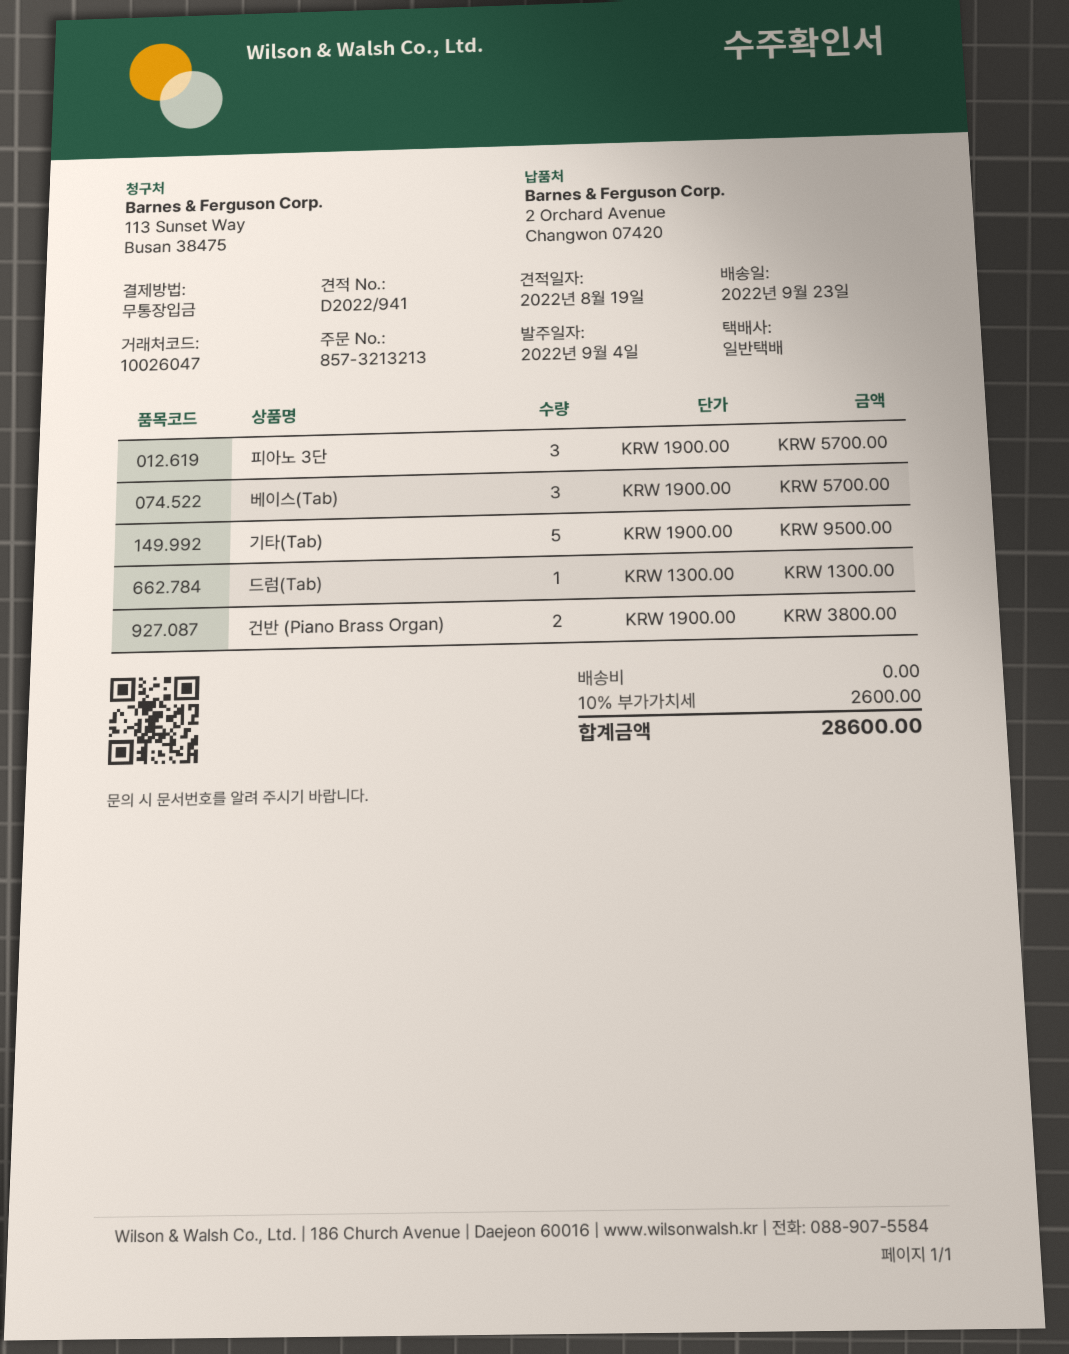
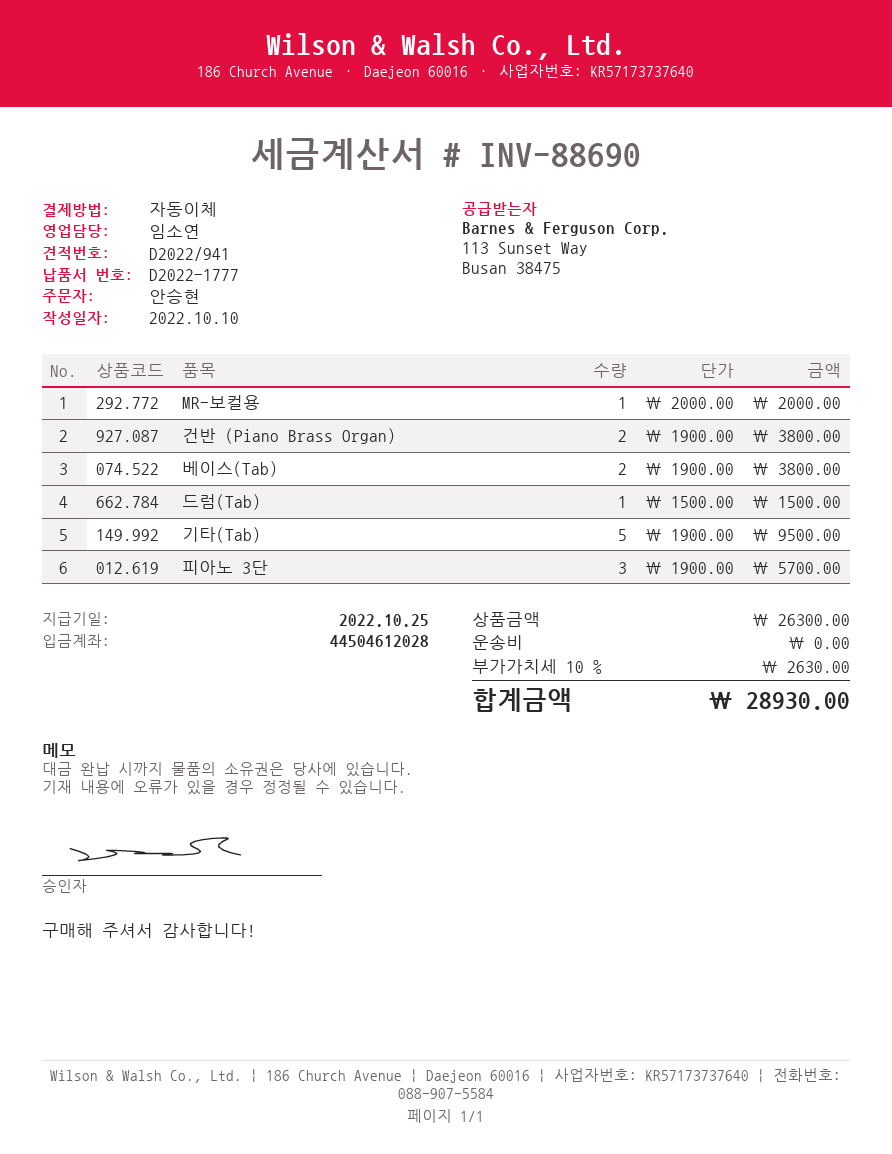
payment method: bank transfer -> direct debit
베이스(Tab): 3 x 1900.00 = 5700.00 -> 2 x 1900.00 = 3800.00
드럼(Tab): 1 x 1300.00 = 1300.00 -> 1 x 1500.00 = 1500.00
MR-보컬용: none -> 1 x 2000.00 = 2000.00
tax: 10% = 2600.00 -> 10% = 2630.00
total: 28600.00 -> 28930.00

